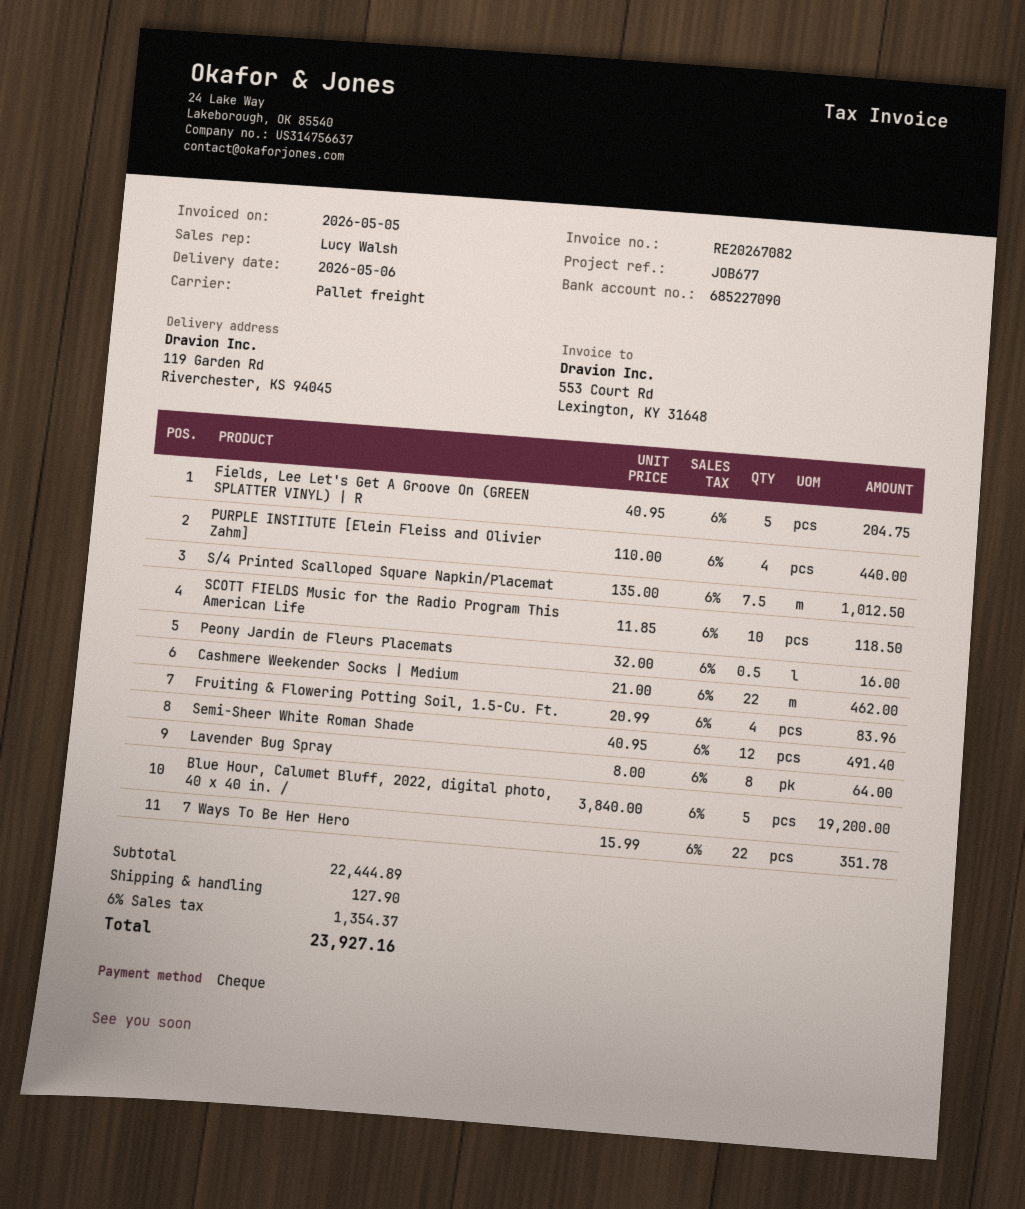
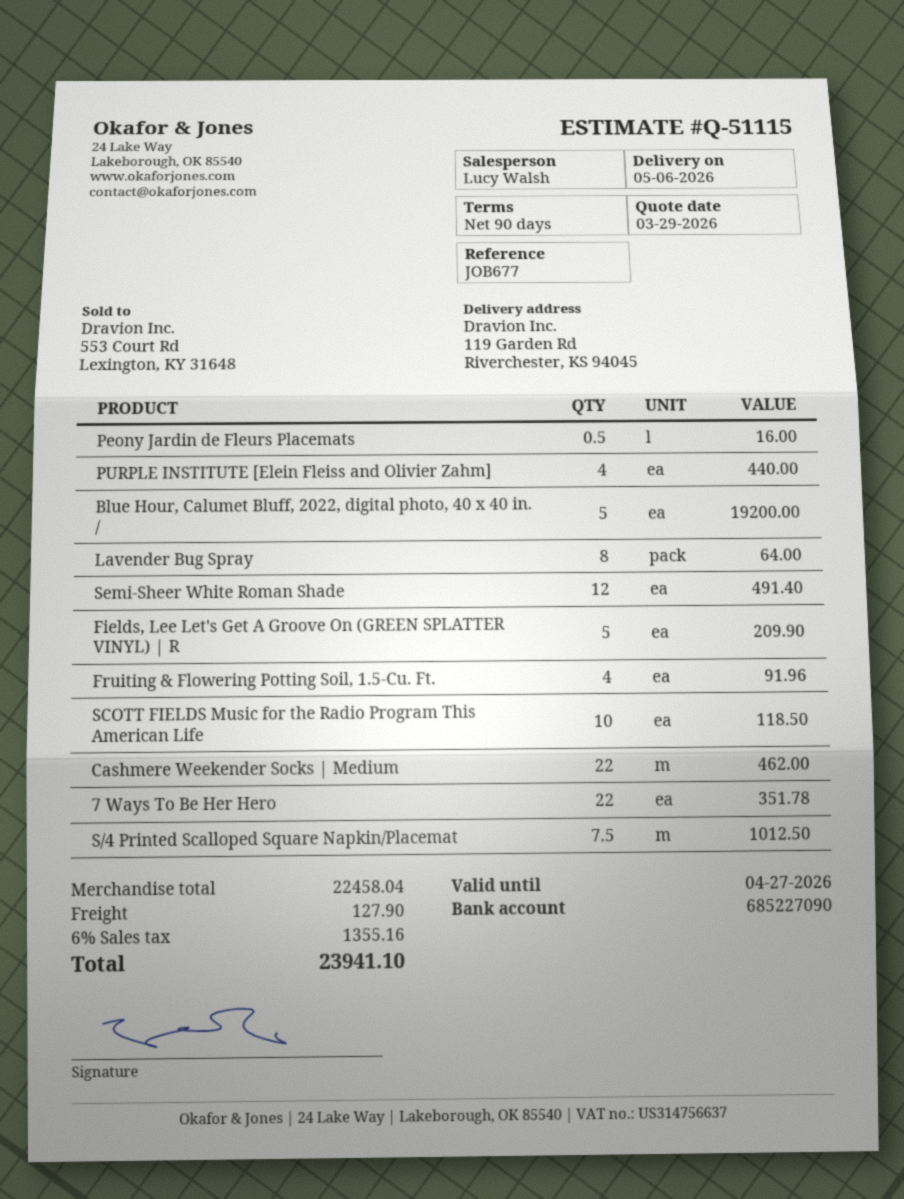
Fields, Lee Let's Get A Groove On (GREEN SPLATTER VINYL) | R: 5 for 204.75 -> 5 for 209.90
Fruiting & Flowering Potting Soil, 1.5-Cu. Ft.: 4 for 83.96 -> 4 for 91.96
subtotal: 22444.89 -> 22458.04
tax: 6% = 1354.37 -> 6% = 1355.16
total: 23927.16 -> 23941.10

